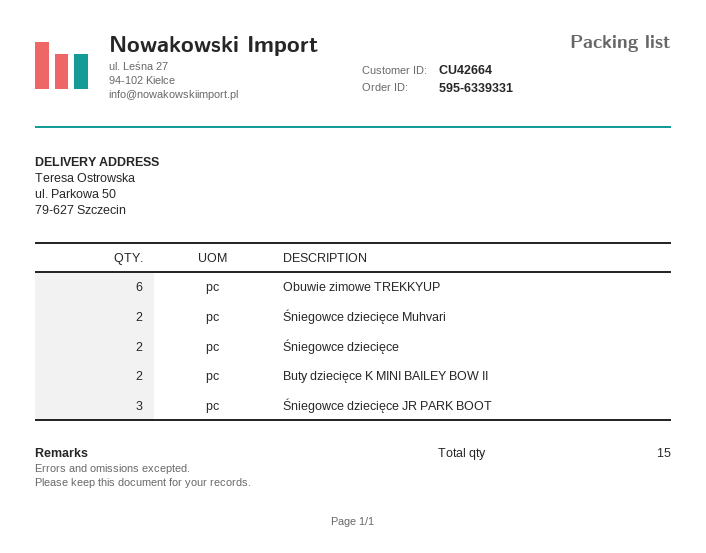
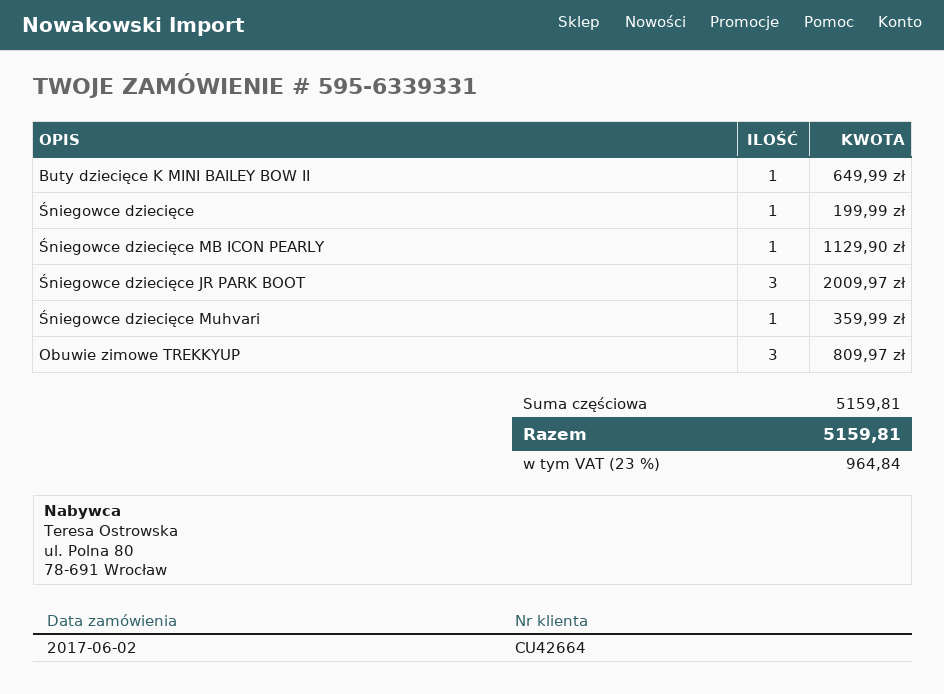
Obuwie zimowe TREKKYUP: 6 -> 3
Śniegowce dziecięce Muhvari: 2 -> 1
Śniegowce dziecięce: 2 -> 1
Buty dziecięce K MINI BAILEY BOW II: 2 -> 1
Śniegowce dziecięce MB ICON PEARLY: none -> 1

